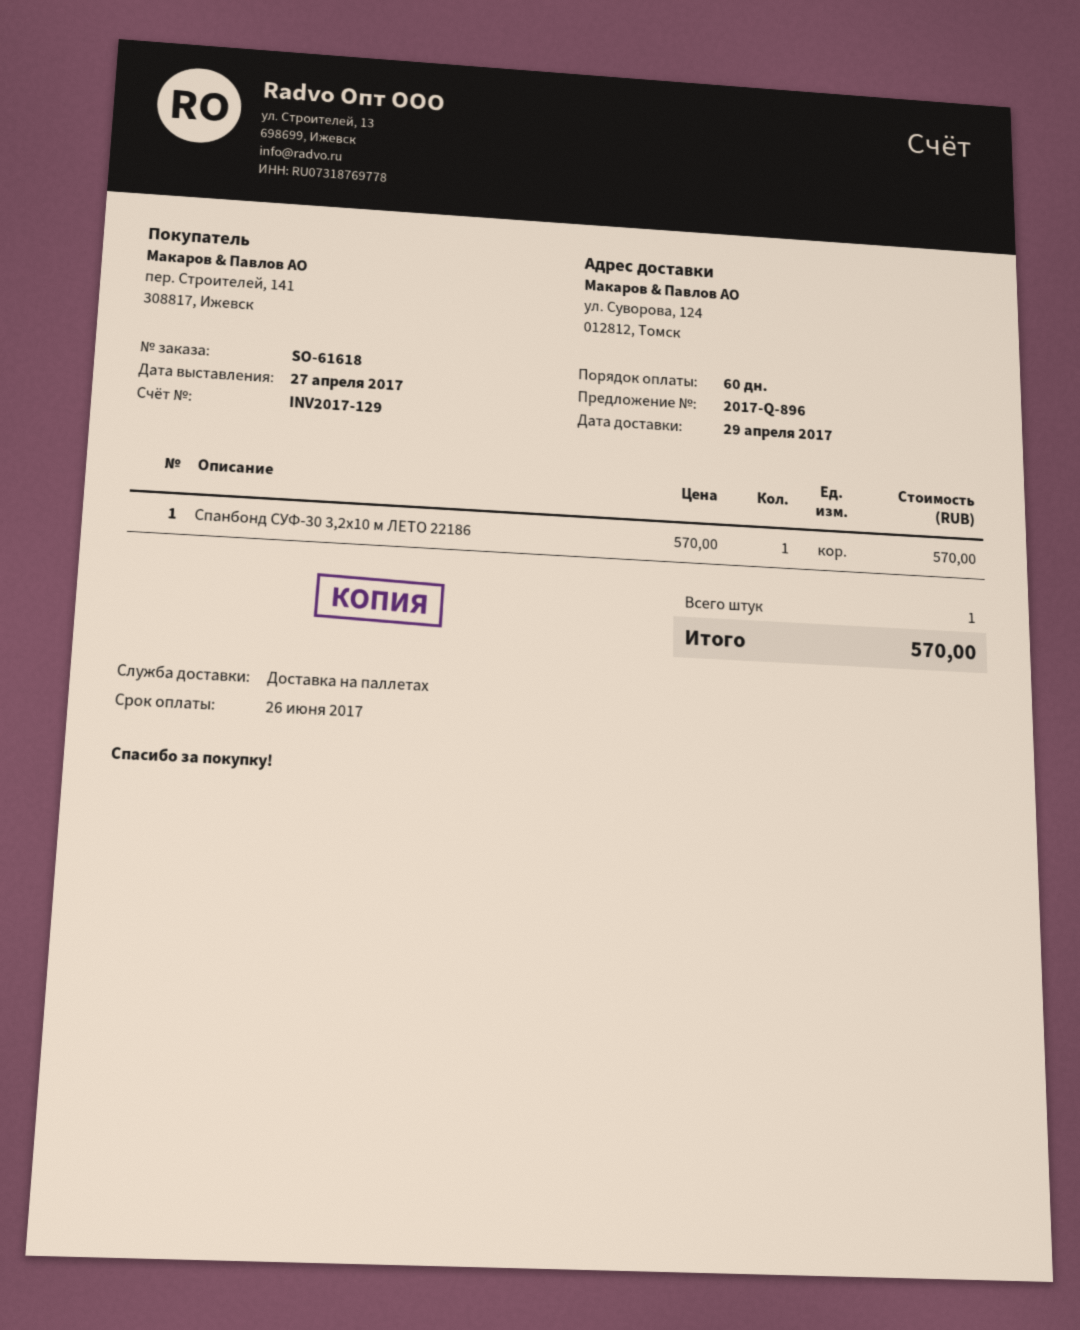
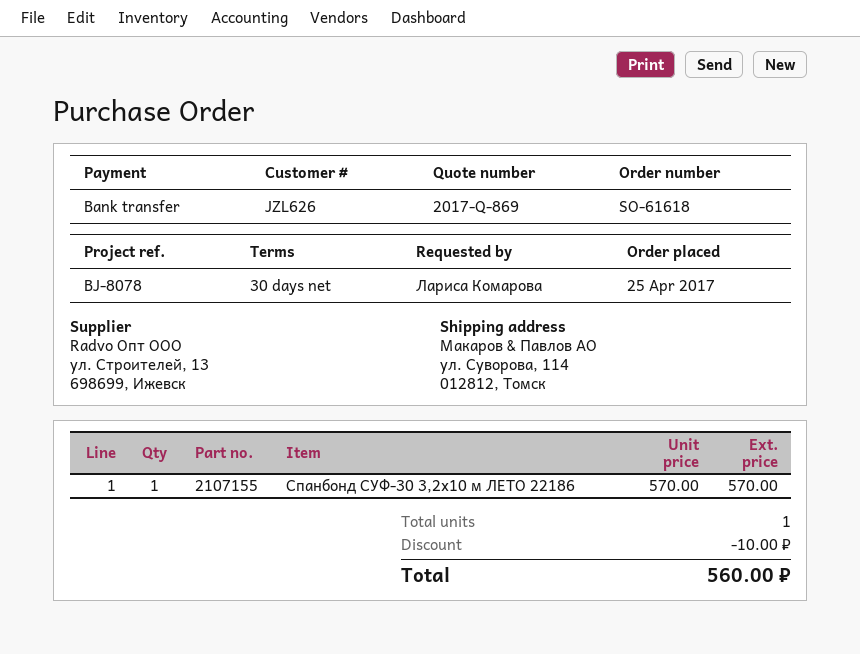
quote number: 2017-Q-896 -> 2017-Q-869
payment terms: 60 days -> 30 days
ship to: ул. Суворова, 124, 012812, Томск -> ул. Суворова, 114, 012812, Томск
discount: none -> 10.00
total: 570.00 -> 560.00

